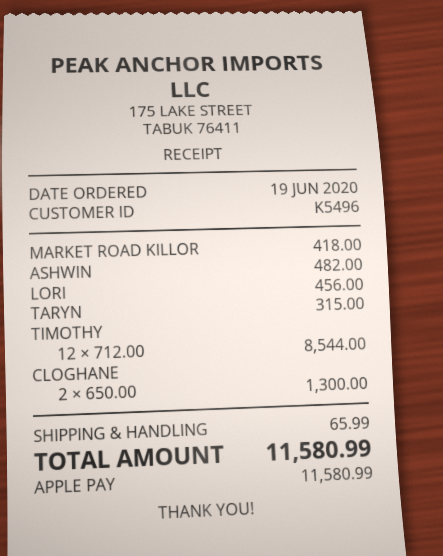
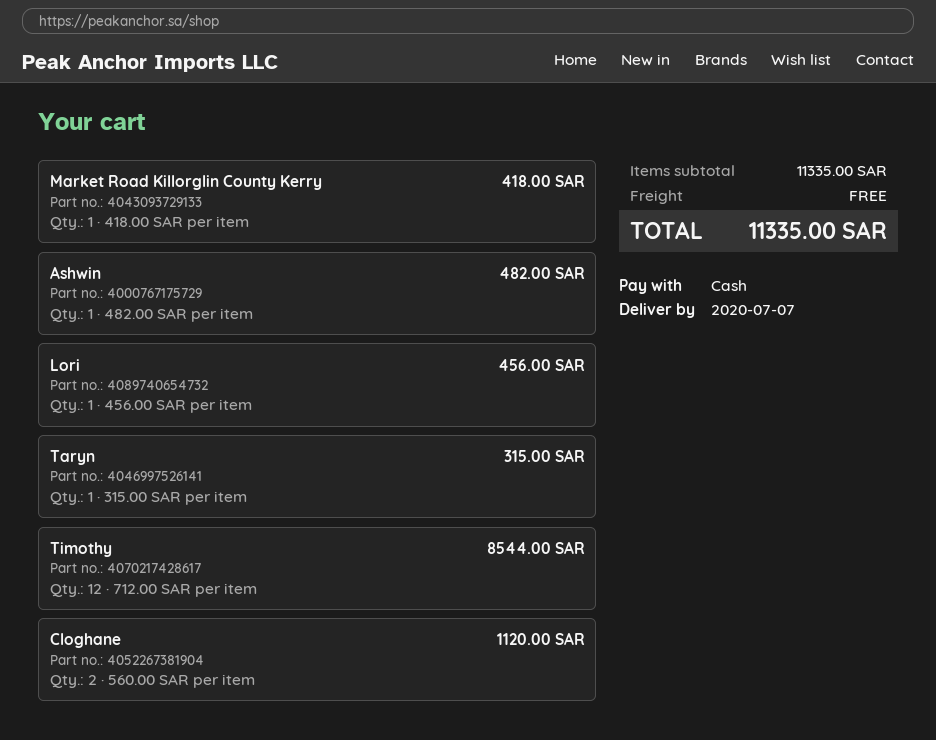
payment method: Apple Pay -> cash
CLOGHANE: 2 x 650.00 = 1300.00 -> 2 x 560.00 = 1120.00
shipping: 65.99 -> 0.00
total: 11580.99 -> 11335.00

